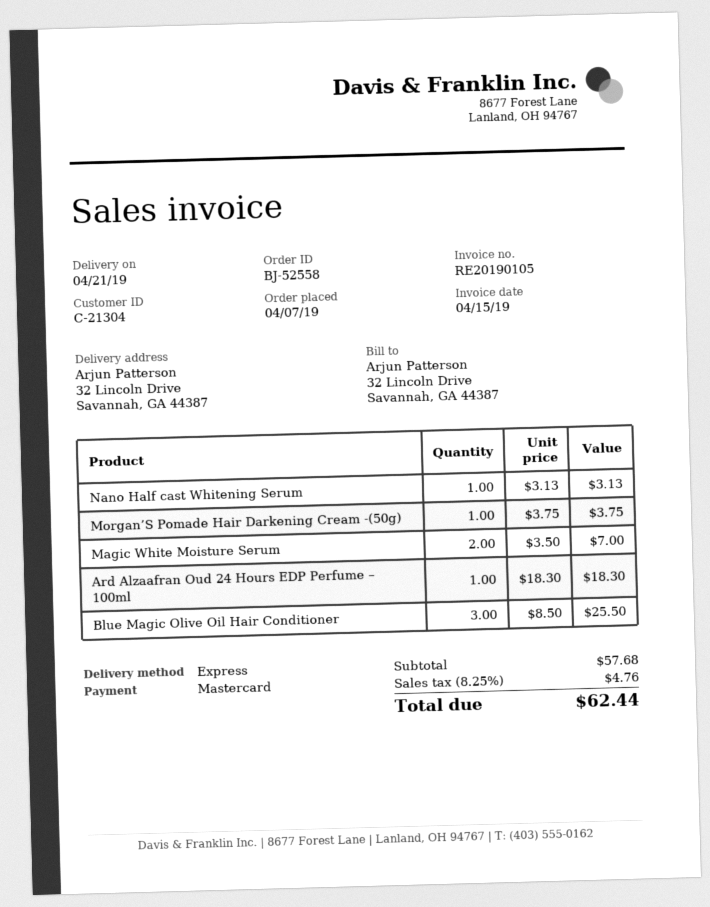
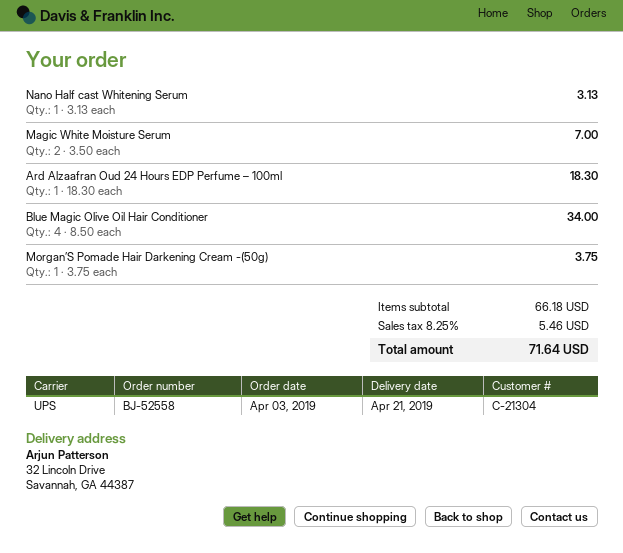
order date: 2019-04-07 -> 2019-04-03
shipping method: express -> UPS
Blue Magic Olive Oil Hair Conditioner: 3 x 8.50 = 25.50 -> 4 x 8.50 = 34.00
subtotal: 57.68 -> 66.18
tax: 8.25% = 4.76 -> 8.25% = 5.46
total: 62.44 -> 71.64

